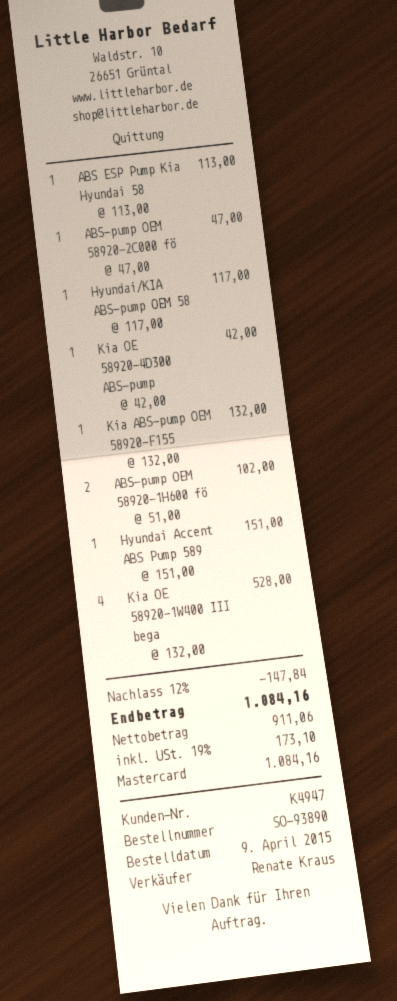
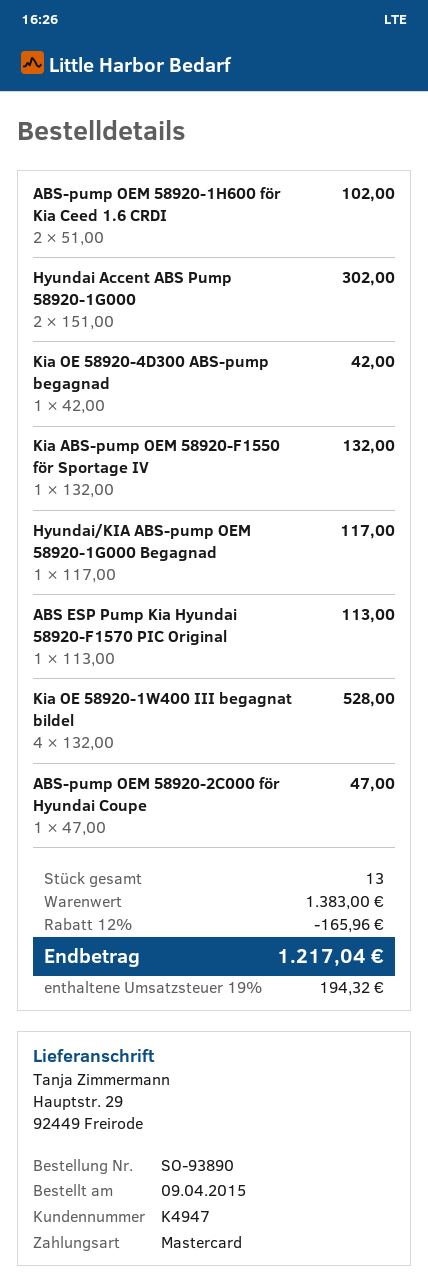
Hyundai Accent ABS Pump 589: 1 x 151.00 = 151.00 -> 2 x 151.00 = 302.00
discount: 12% = 147.84 -> 12% = 165.96
tax: 19% = 173.10 -> 19% = 194.32
total: 1084.16 -> 1217.04

